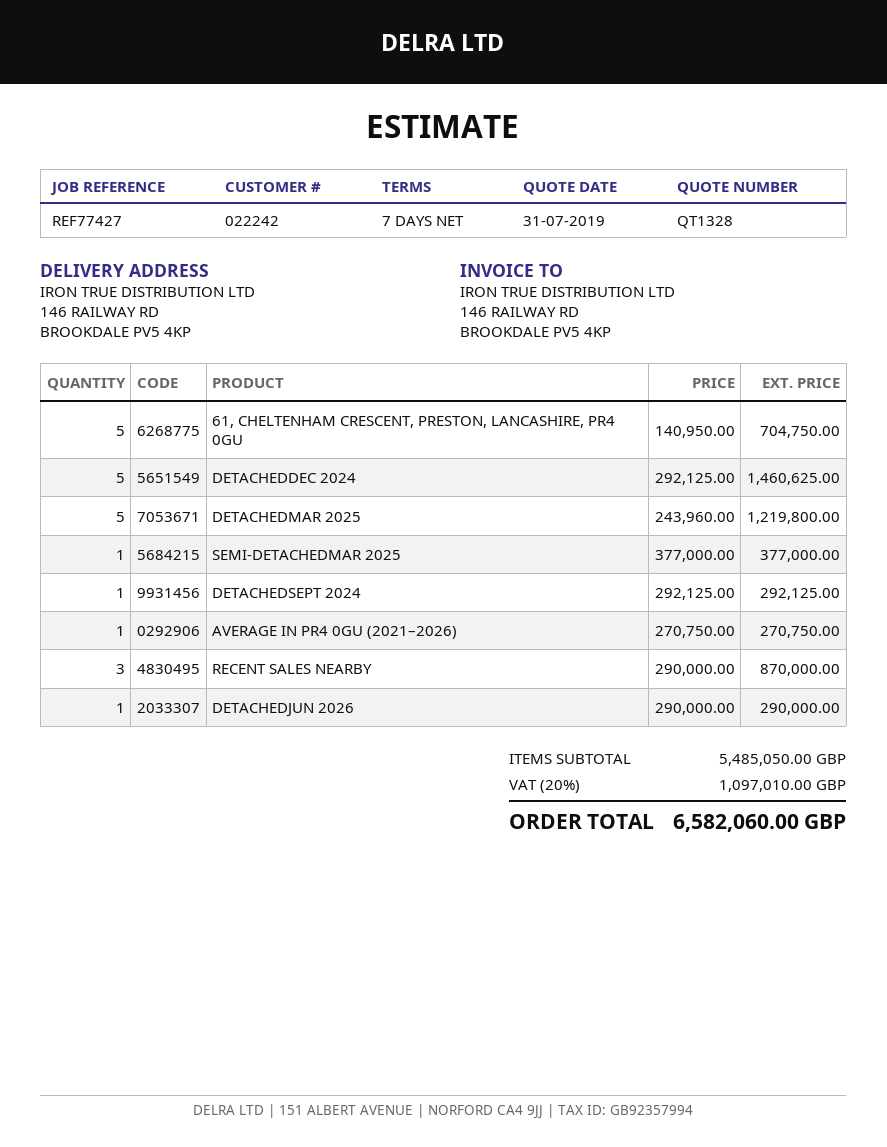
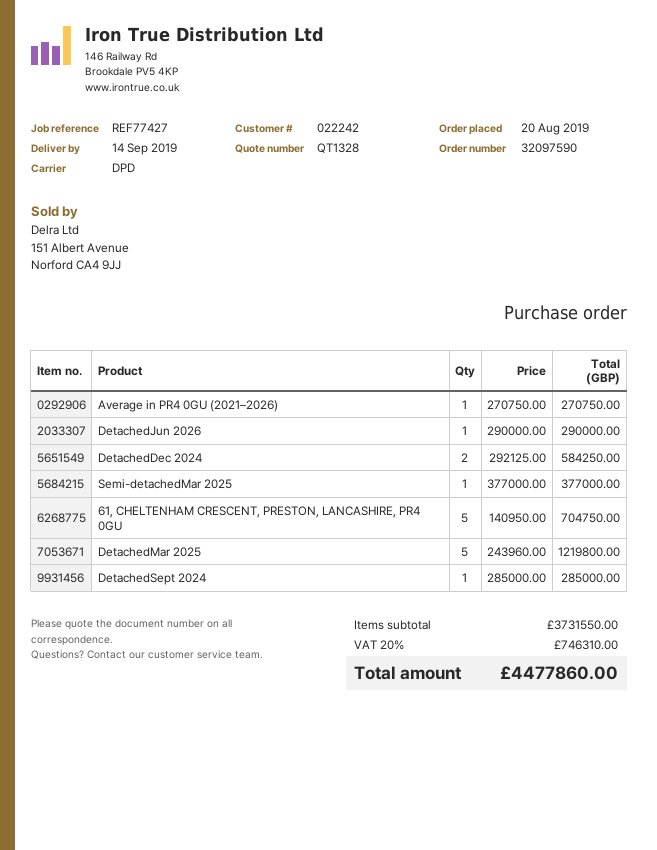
DETACHEDDEC 2024: 5 x 292125.00 = 1460625.00 -> 2 x 292125.00 = 584250.00
DETACHEDSEPT 2024: 1 x 292125.00 = 292125.00 -> 1 x 285000.00 = 285000.00
RECENT SALES NEARBY: 3 x 290000.00 = 870000.00 -> none
subtotal: 5485050.00 -> 3731550.00
tax: 20% = 1097010.00 -> 20% = 746310.00
total: 6582060.00 -> 4477860.00

